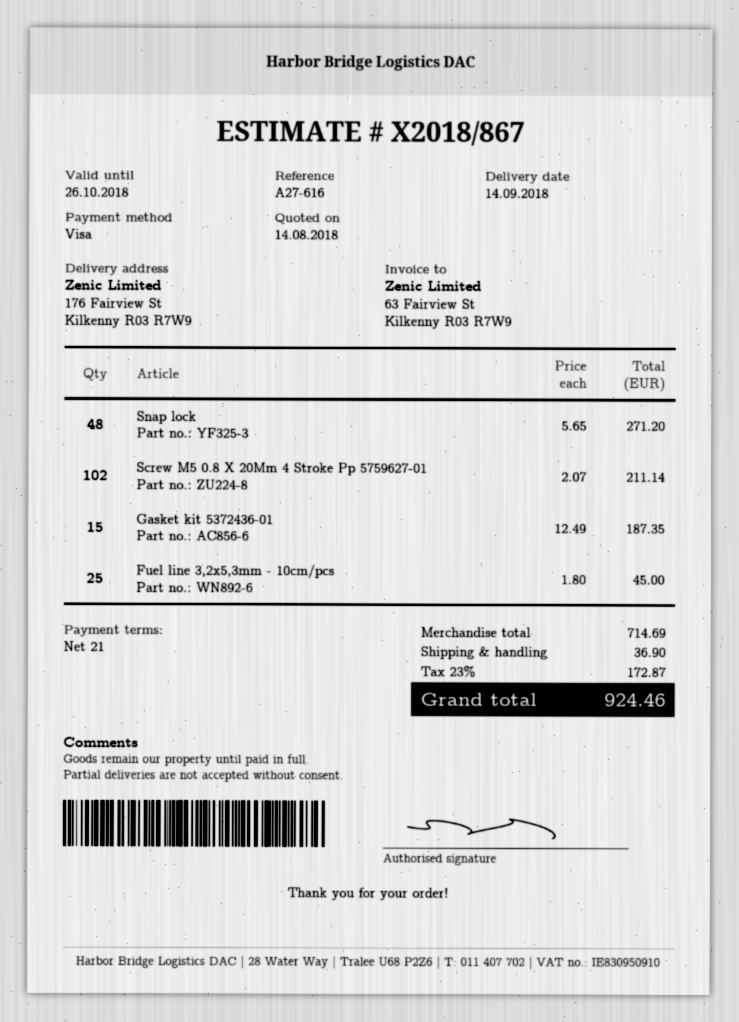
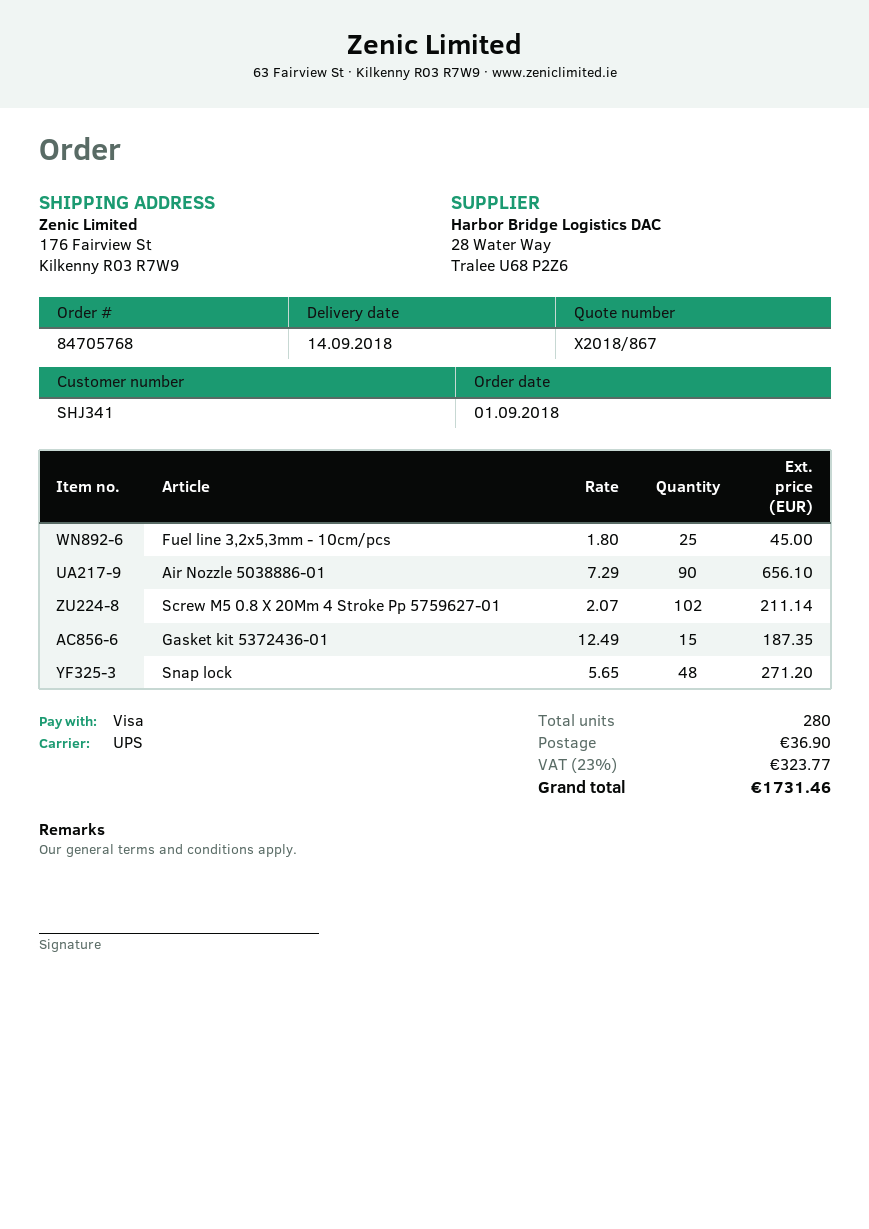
Air Nozzle 5038886-01: none -> 90 x 7.29 = 656.10
tax: 23% = 172.87 -> 23% = 323.77
total: 924.46 -> 1731.46

